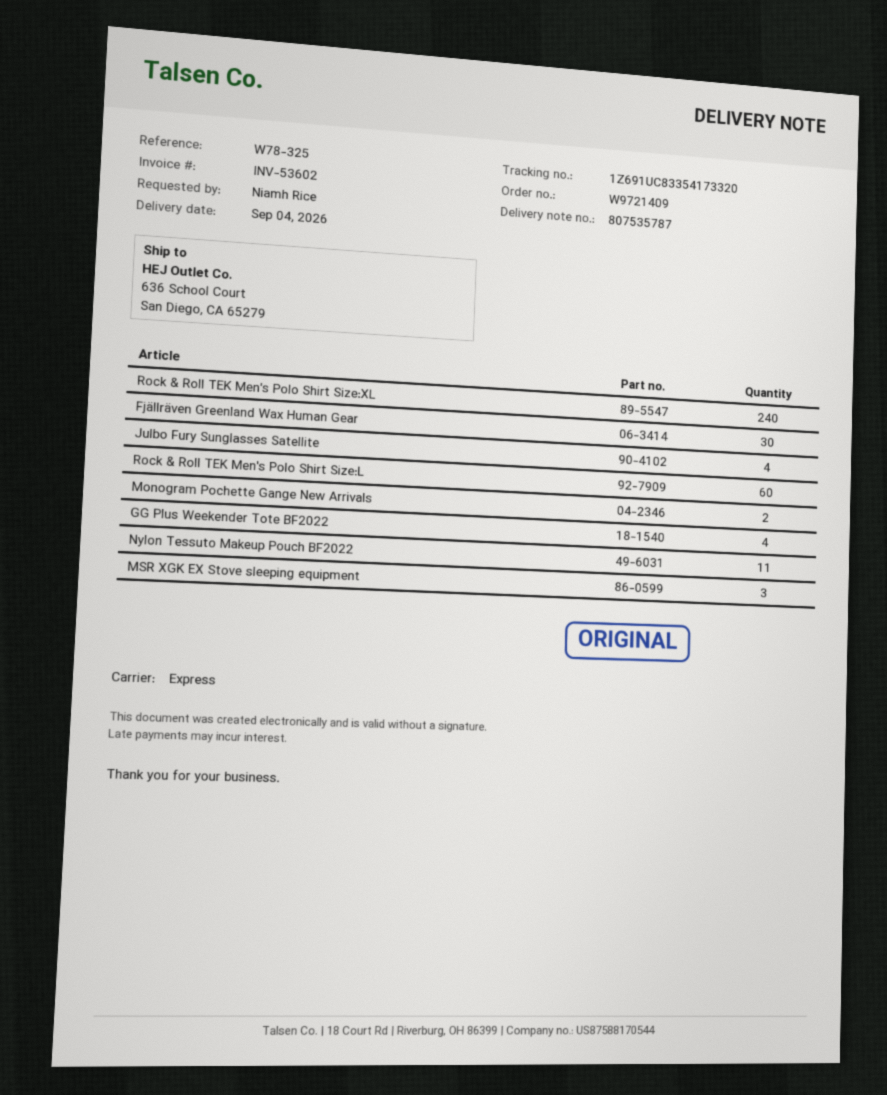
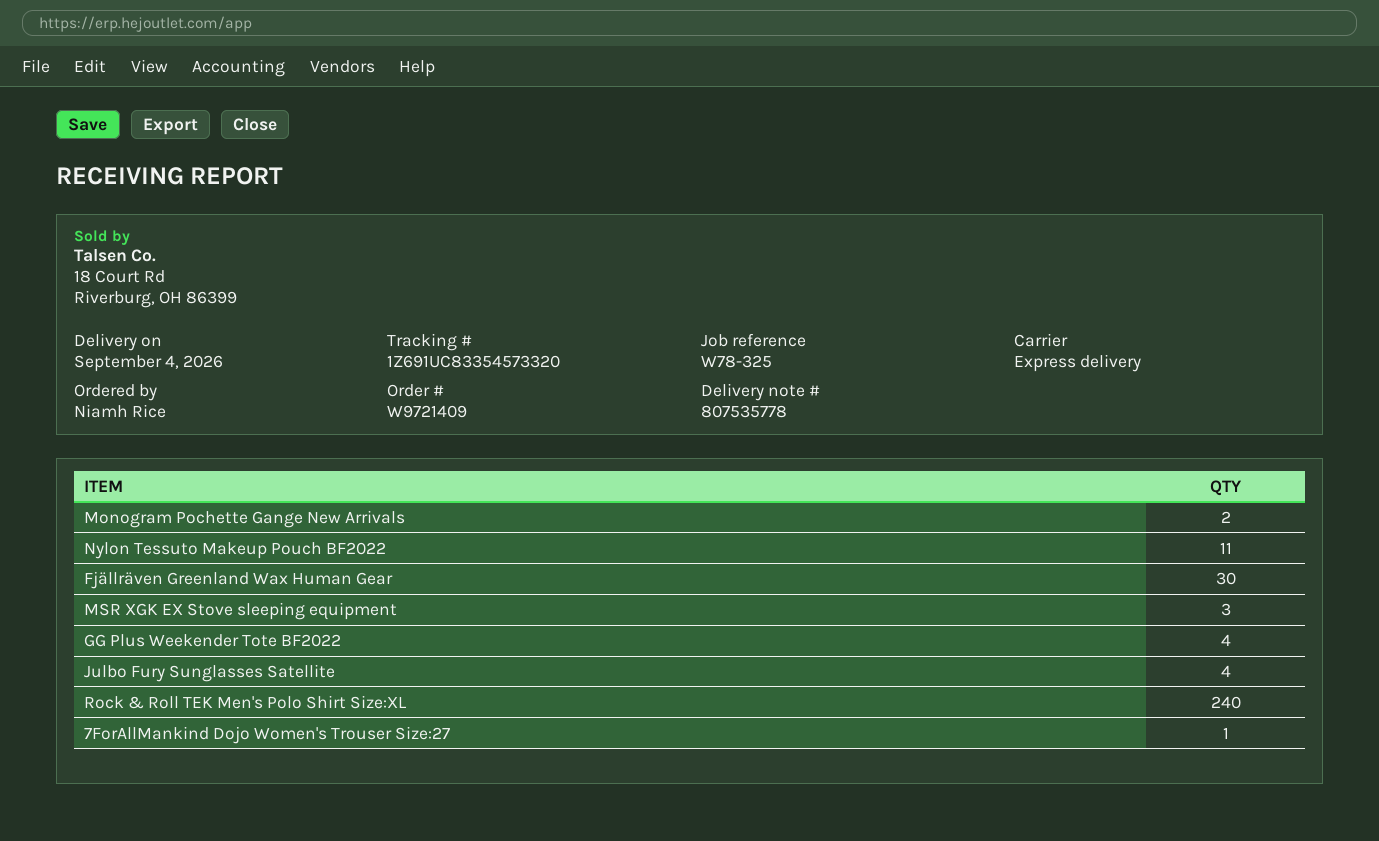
delivery note number: 807535787 -> 807535778
tracking number: 1Z691UC83354173320 -> 1Z691UC83354573320
Rock & Roll TEK Men's Polo Shirt Size:L: 60 -> none
7ForAllMankind Dojo Women's Trouser Size:27: none -> 1

